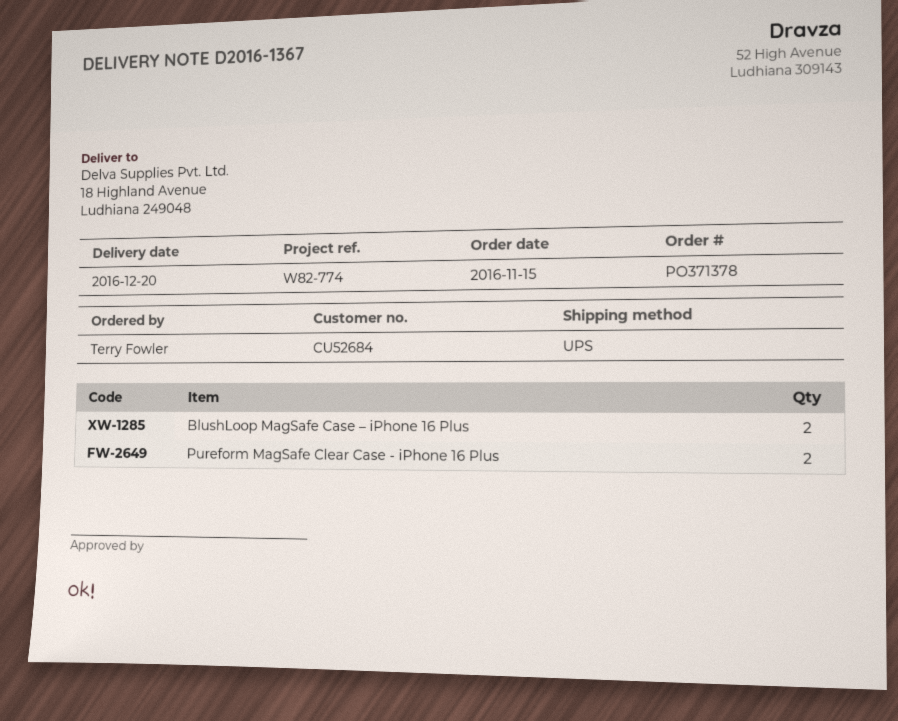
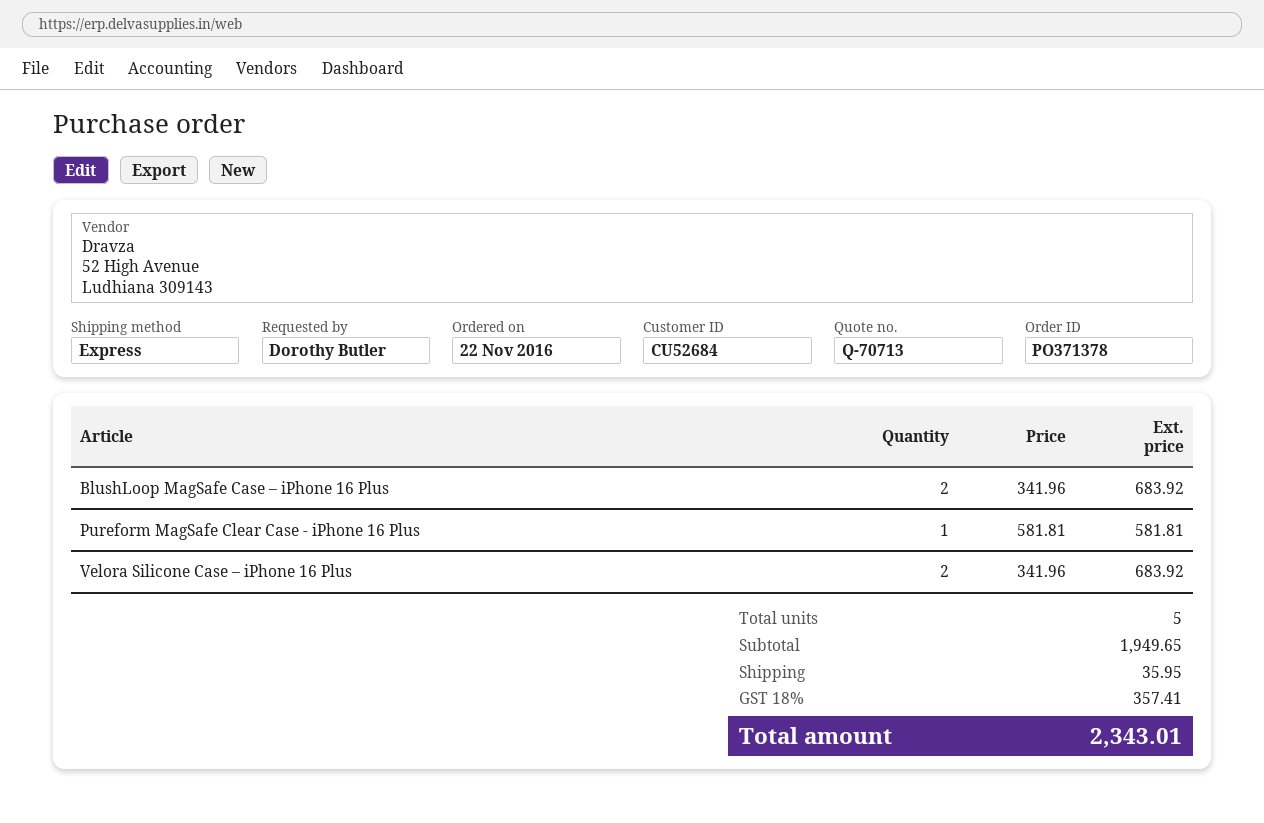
order date: 2016-11-15 -> 2016-11-22
ordered by: Terry Fowler -> Dorothy Butler
shipping method: UPS -> express
Pureform MagSafe Clear Case - iPhone 16 Plus: 2 -> 1
Velora Silicone Case – iPhone 16 Plus: none -> 2

